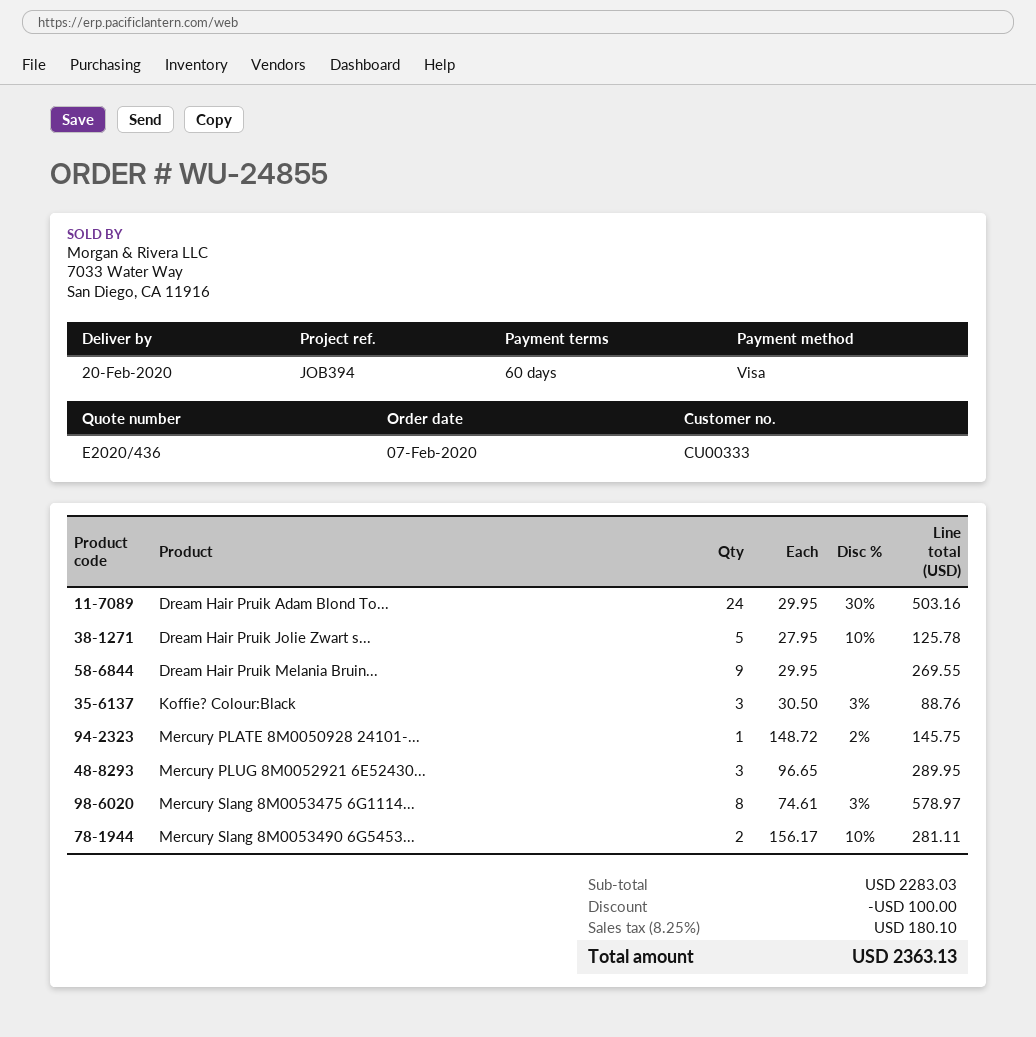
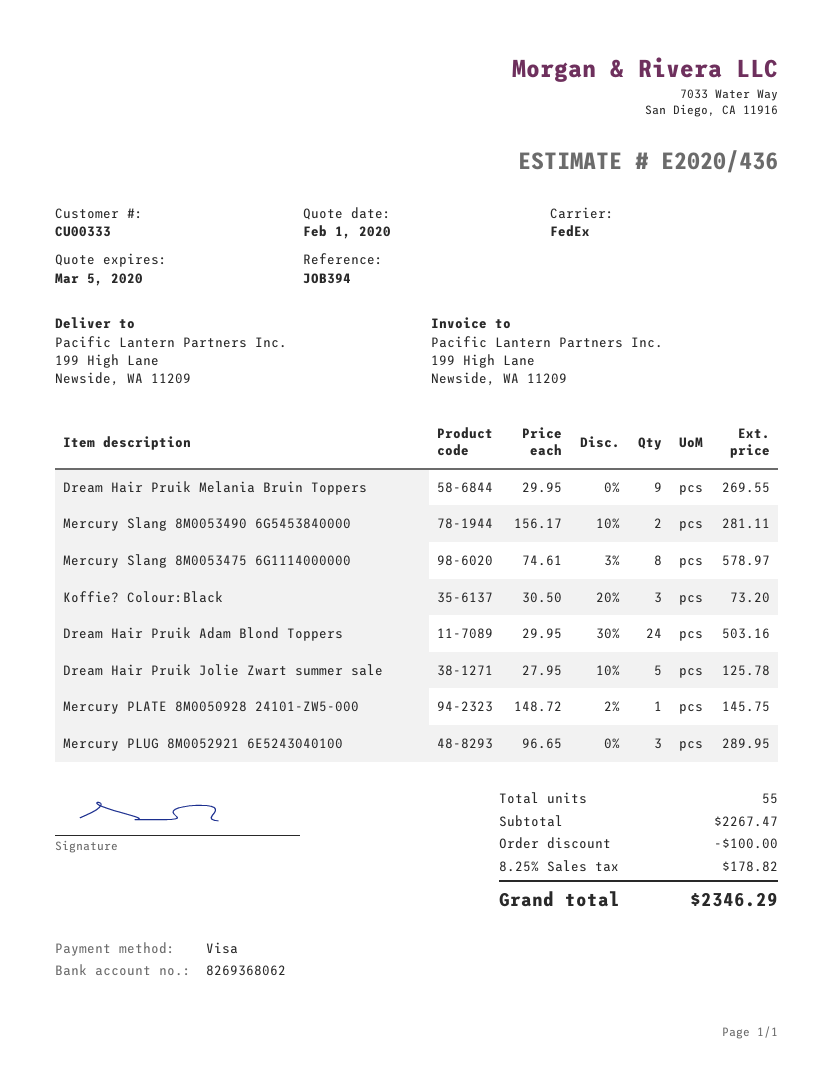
Koffie? Colour:Black: 3 x 30.50 - 3% = 88.76 -> 3 x 30.50 - 20% = 73.20
subtotal: 2283.03 -> 2267.47
tax: 8.25% = 180.10 -> 8.25% = 178.82
total: 2363.13 -> 2346.29

